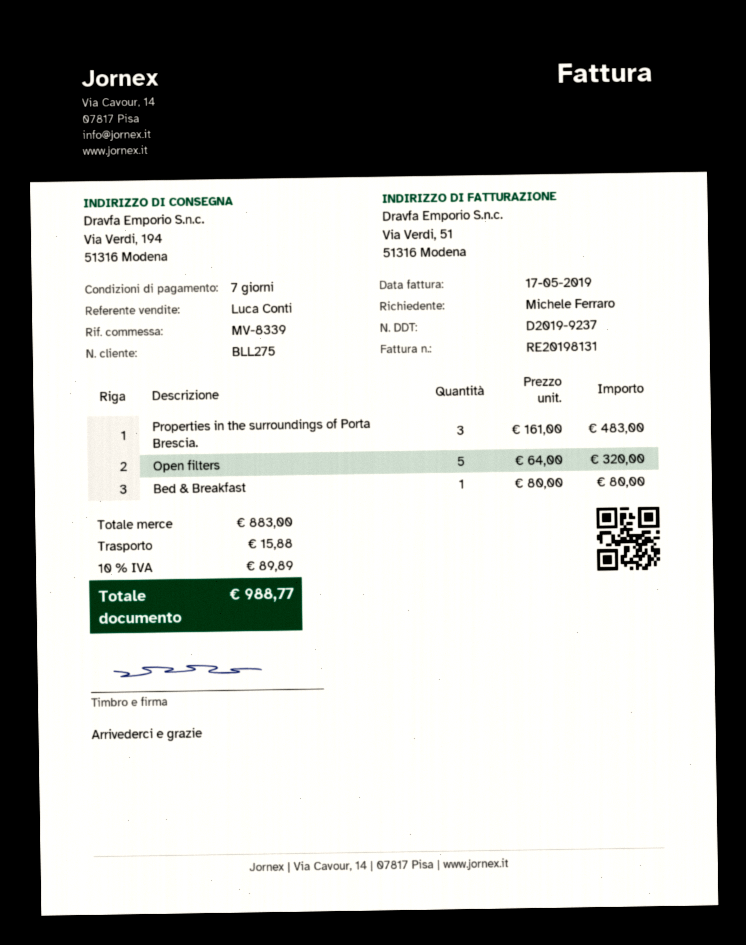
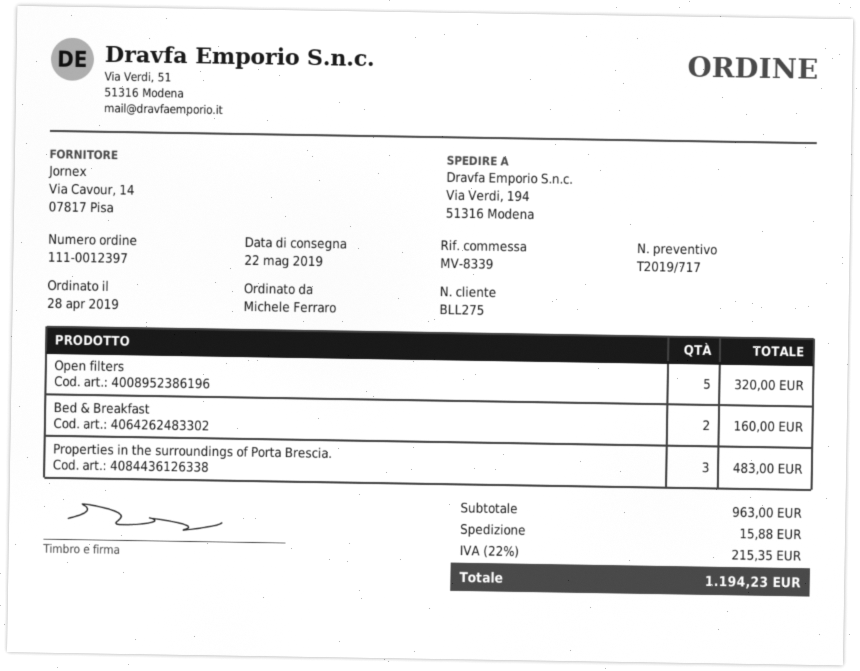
Bed & Breakfast: 1 for 80.00 -> 2 for 160.00
subtotal: 883.00 -> 963.00
tax: 10% = 89.89 -> 22% = 215.35
total: 988.77 -> 1194.23

